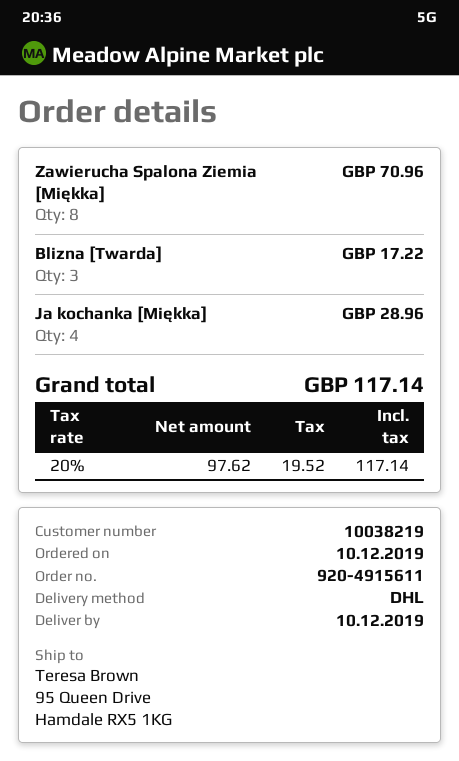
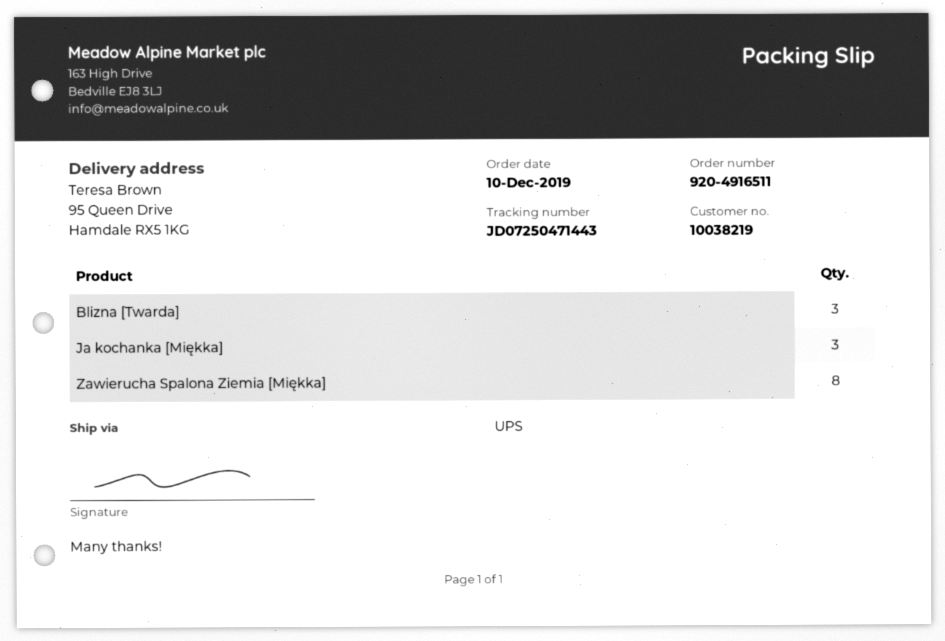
order number: 920-4915611 -> 920-4916511
shipping method: DHL -> UPS
Ja kochanka [Miękka]: 4 -> 3

